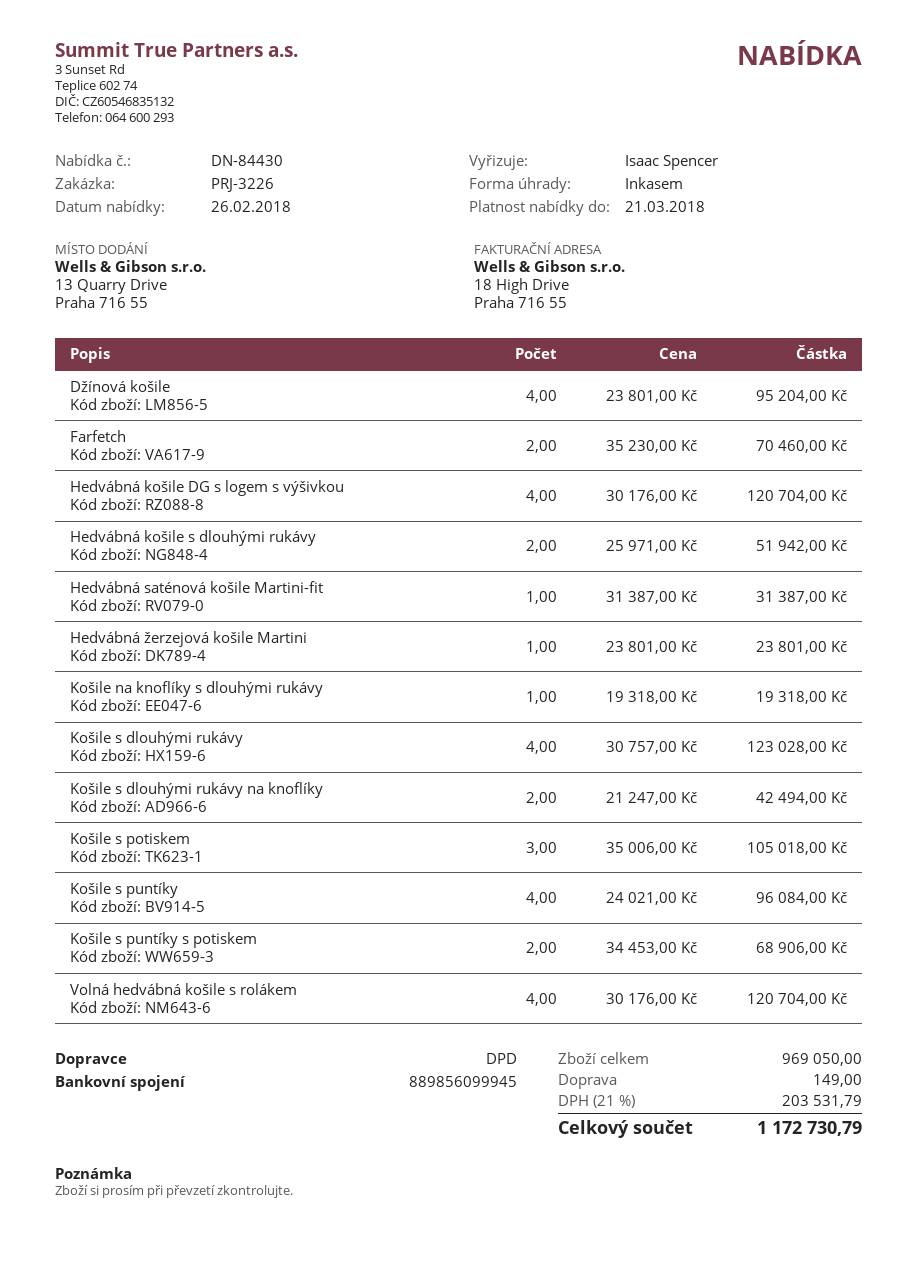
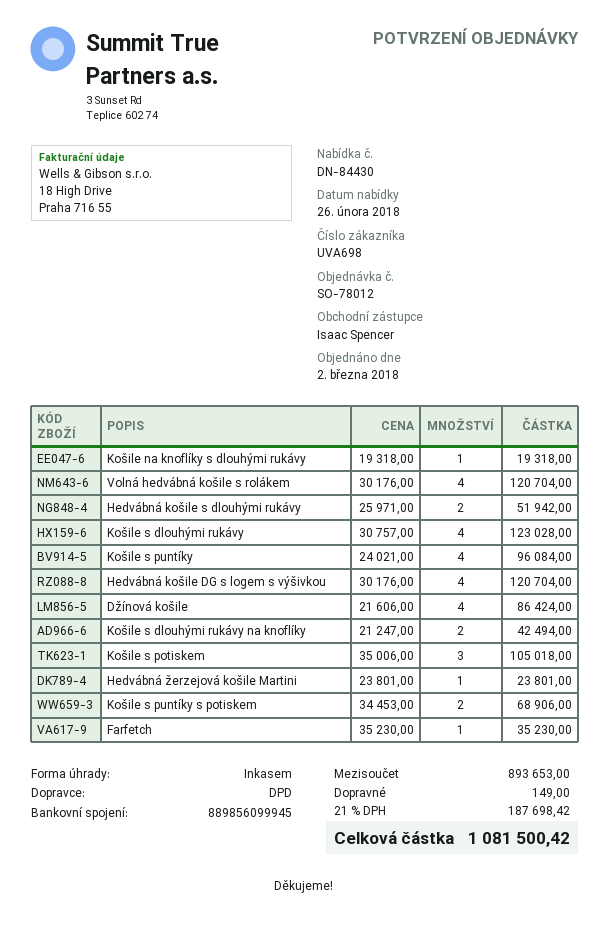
Džínová košile: 4 x 23801.00 = 95204.00 -> 4 x 21606.00 = 86424.00
Farfetch: 2 x 35230.00 = 70460.00 -> 1 x 35230.00 = 35230.00
Hedvábná saténová košile Martini-fit: 1 x 31387.00 = 31387.00 -> none
subtotal: 969050.00 -> 893653.00
tax: 21% = 203531.79 -> 21% = 187698.42
total: 1172730.79 -> 1081500.42

